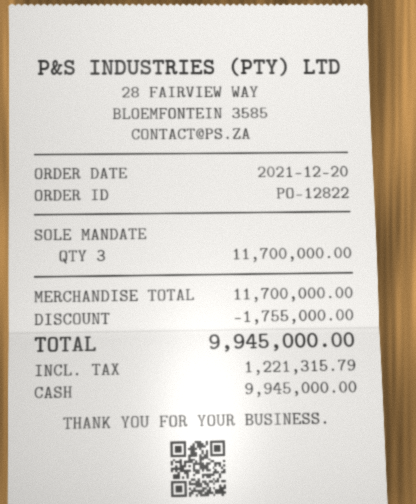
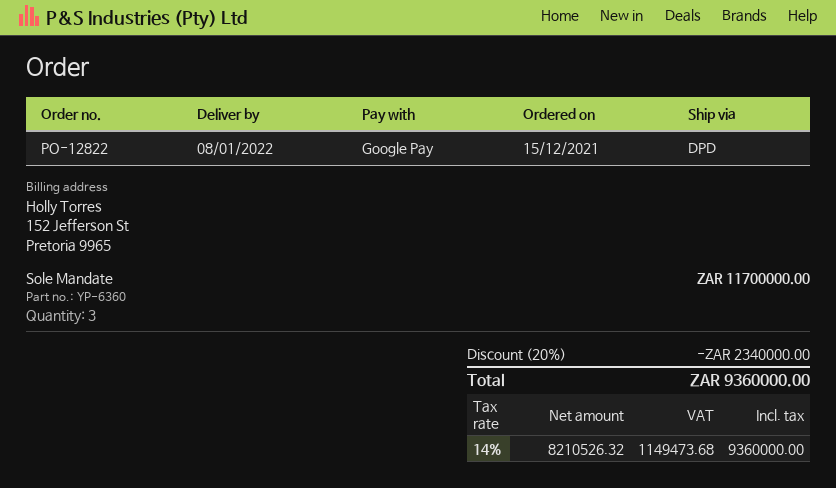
order date: 2021-12-20 -> 2021-12-15
payment method: cash -> Google Pay
discount: 1755000.00 -> 2340000.00
tax: 1221315.79 -> 1149473.68
total: 9945000.00 -> 9360000.00

